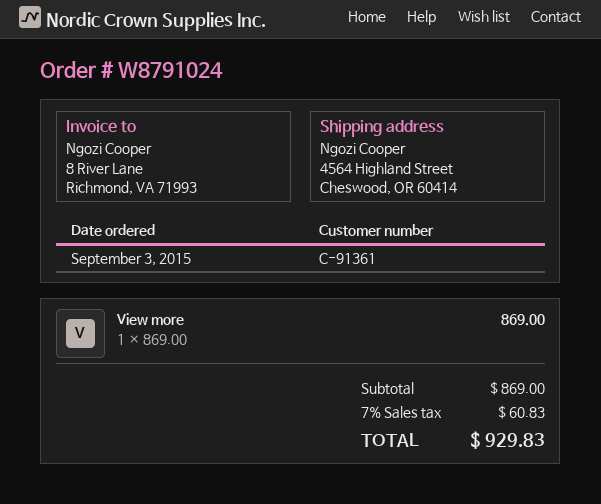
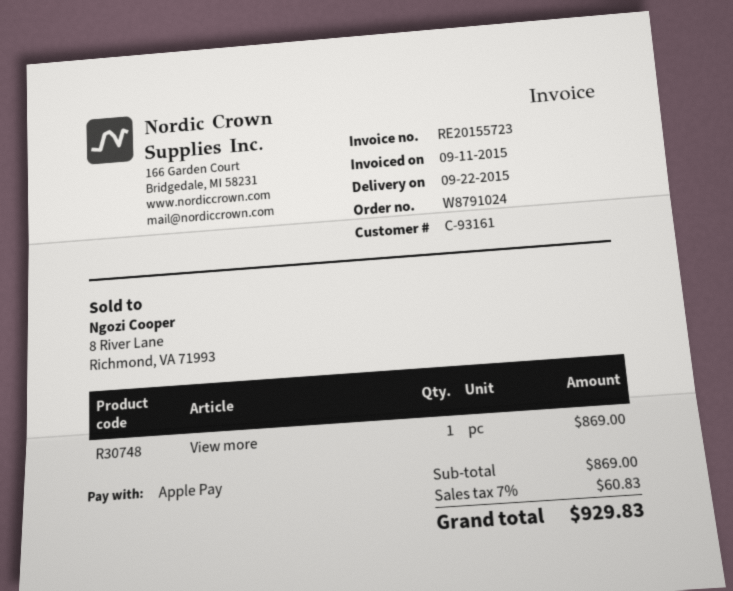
customer number: C-91361 -> C-93161

